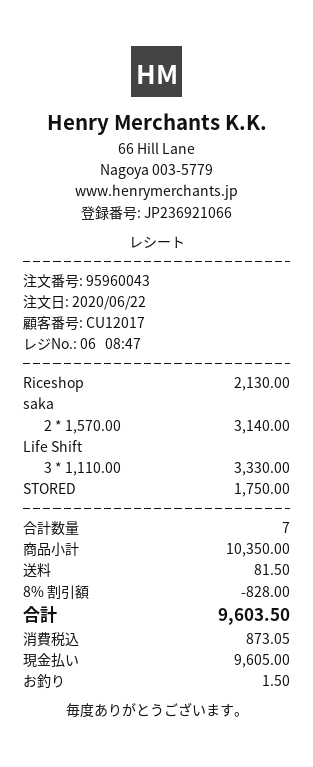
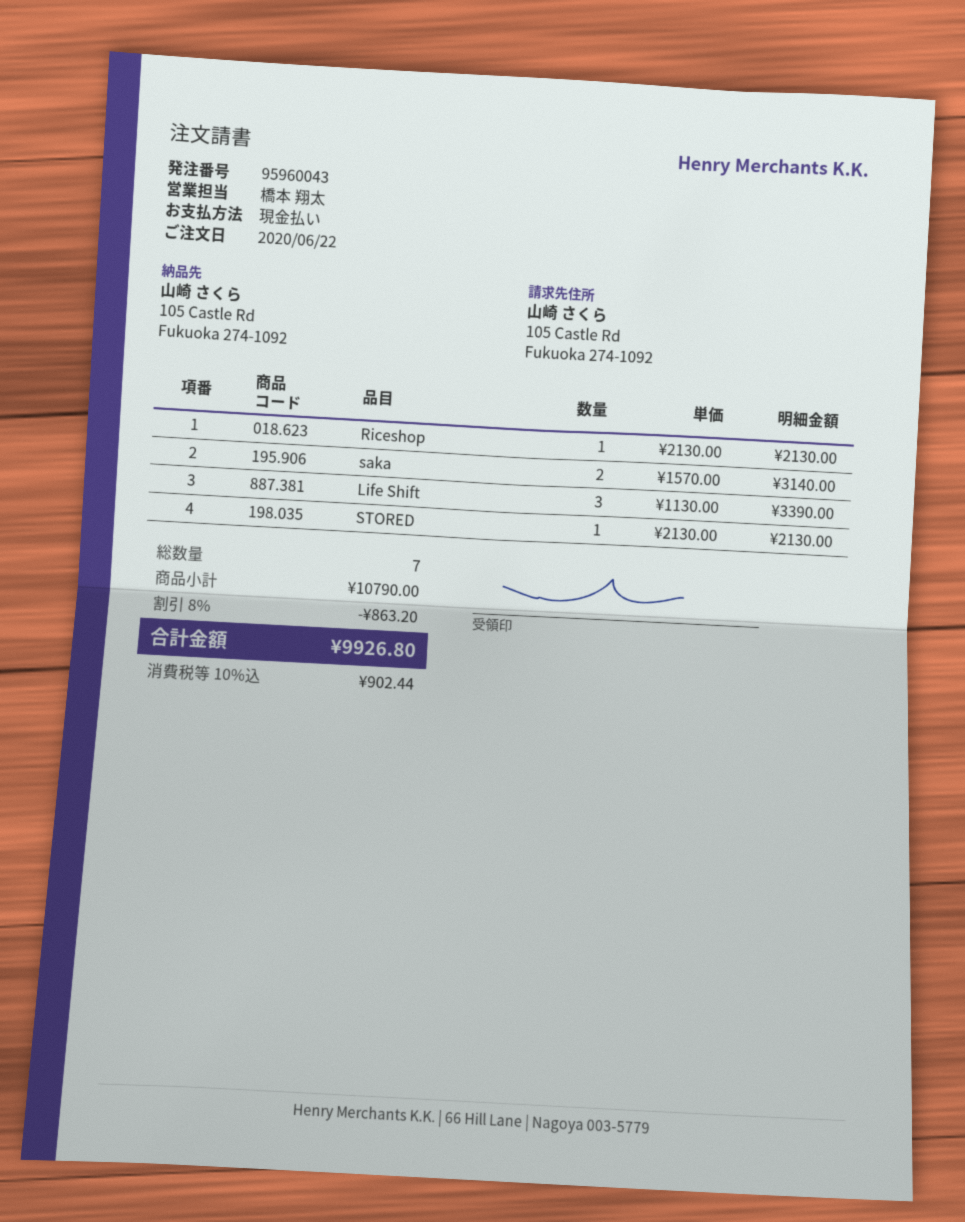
Life Shift: 3 x 1110.00 = 3330.00 -> 3 x 1130.00 = 3390.00
STORED: 1 x 1750.00 = 1750.00 -> 1 x 2130.00 = 2130.00
subtotal: 10350.00 -> 10790.00
discount: 8% = 828.00 -> 8% = 863.20
shipping: 81.50 -> none
tax: 873.05 -> 902.44
total: 9603.50 -> 9926.80

